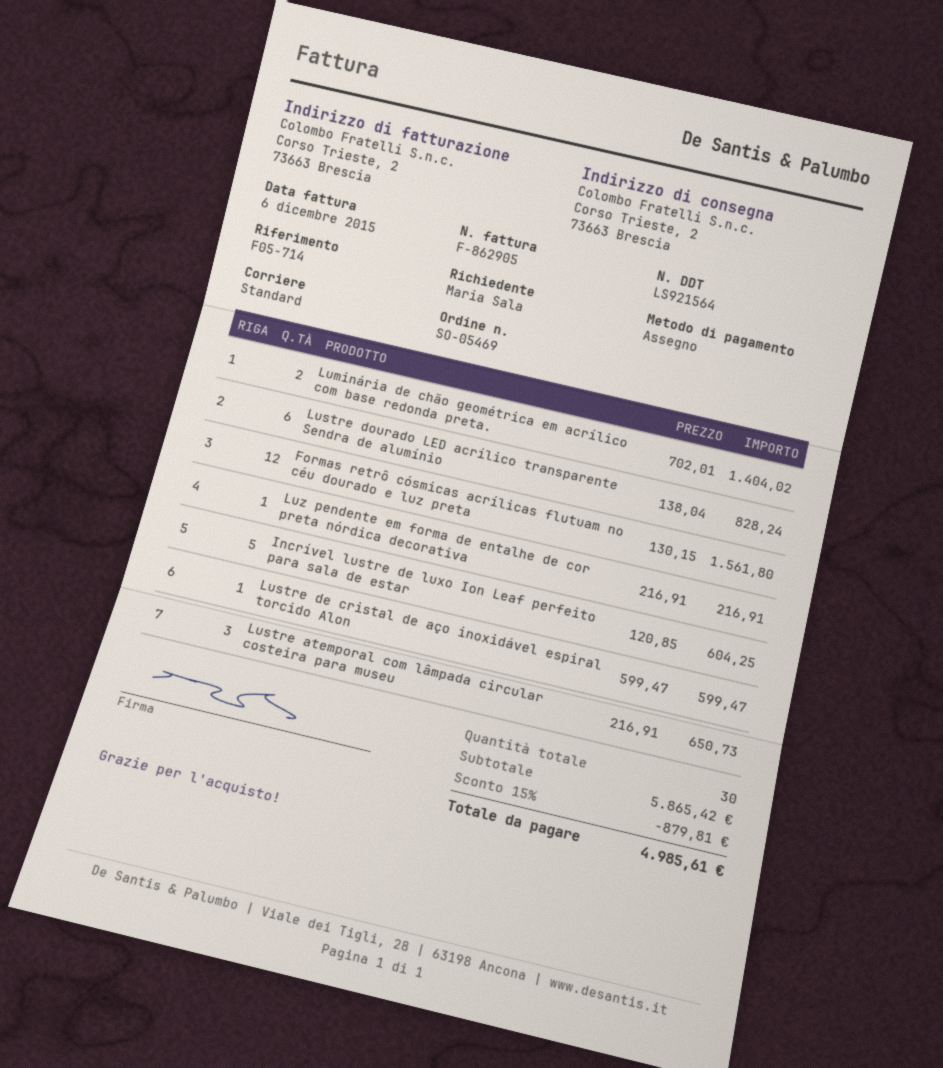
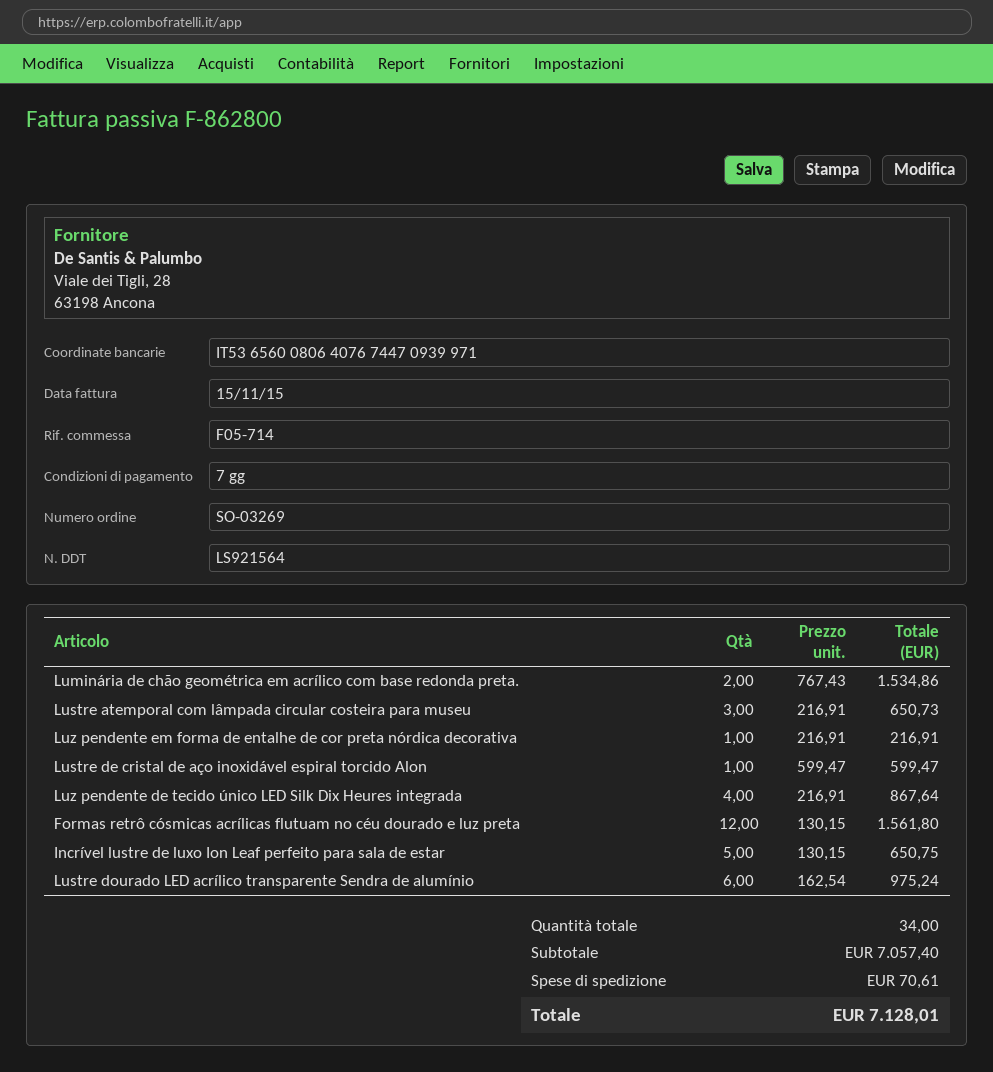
order number: SO-05469 -> SO-03269
invoice number: F-862905 -> F-862800
invoice date: 2015-12-06 -> 2015-11-15
Luminária de chão geométrica em acrílico com base redonda preta.: 2 x 702.01 = 1404.02 -> 2 x 767.43 = 1534.86
Lustre dourado LED acrílico transparente Sendra de alumínio: 6 x 138.04 = 828.24 -> 6 x 162.54 = 975.24
Incrível lustre de luxo Ion Leaf perfeito para sala de estar: 5 x 120.85 = 604.25 -> 5 x 130.15 = 650.75
Luz pendente de tecido único LED Silk Dix Heures integrada: none -> 4 x 216.91 = 867.64
total quantity: 30 -> 34
subtotal: 5865.42 -> 7057.40
discount: 15% = 879.81 -> none
shipping: none -> 70.61
total: 4985.61 -> 7128.01

